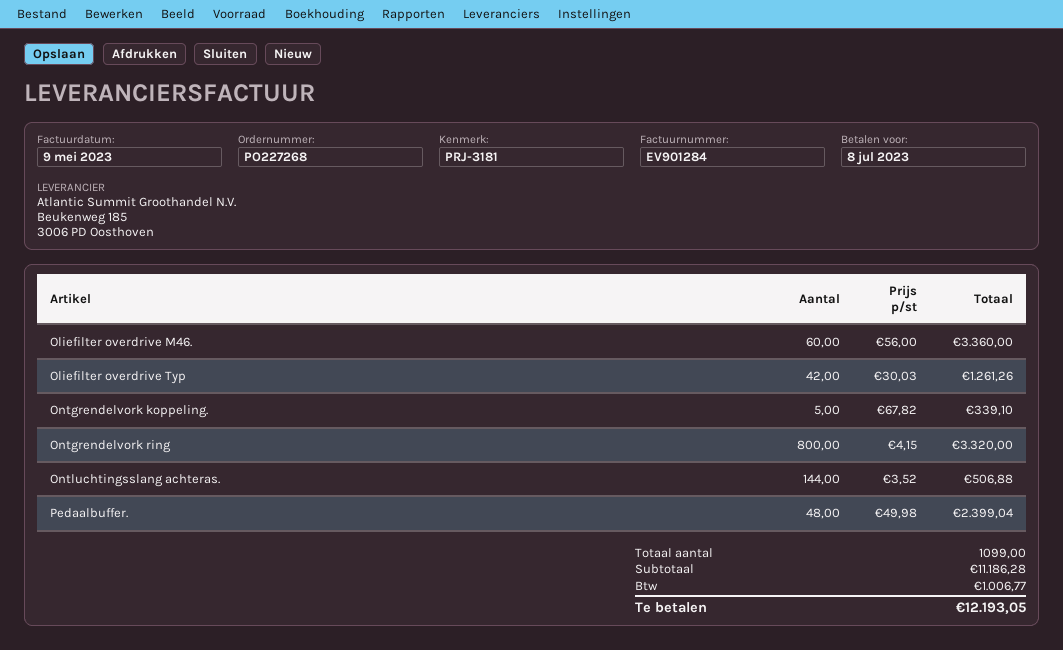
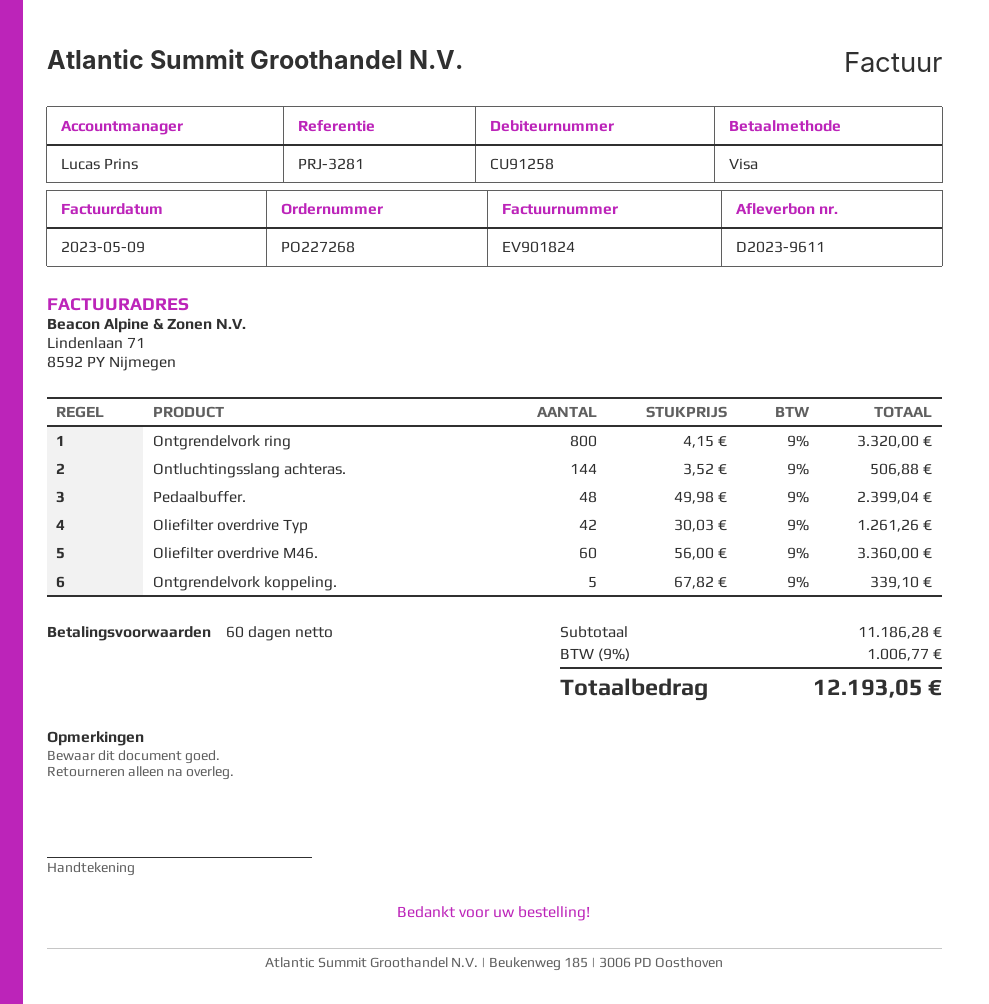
invoice number: EV901284 -> EV901824
reference: PRJ-3181 -> PRJ-3281

